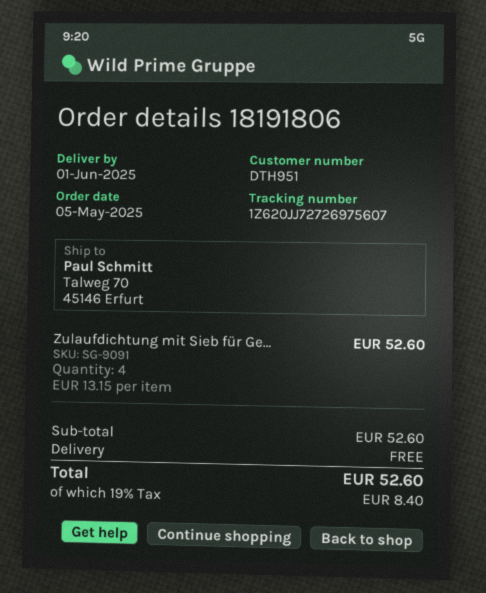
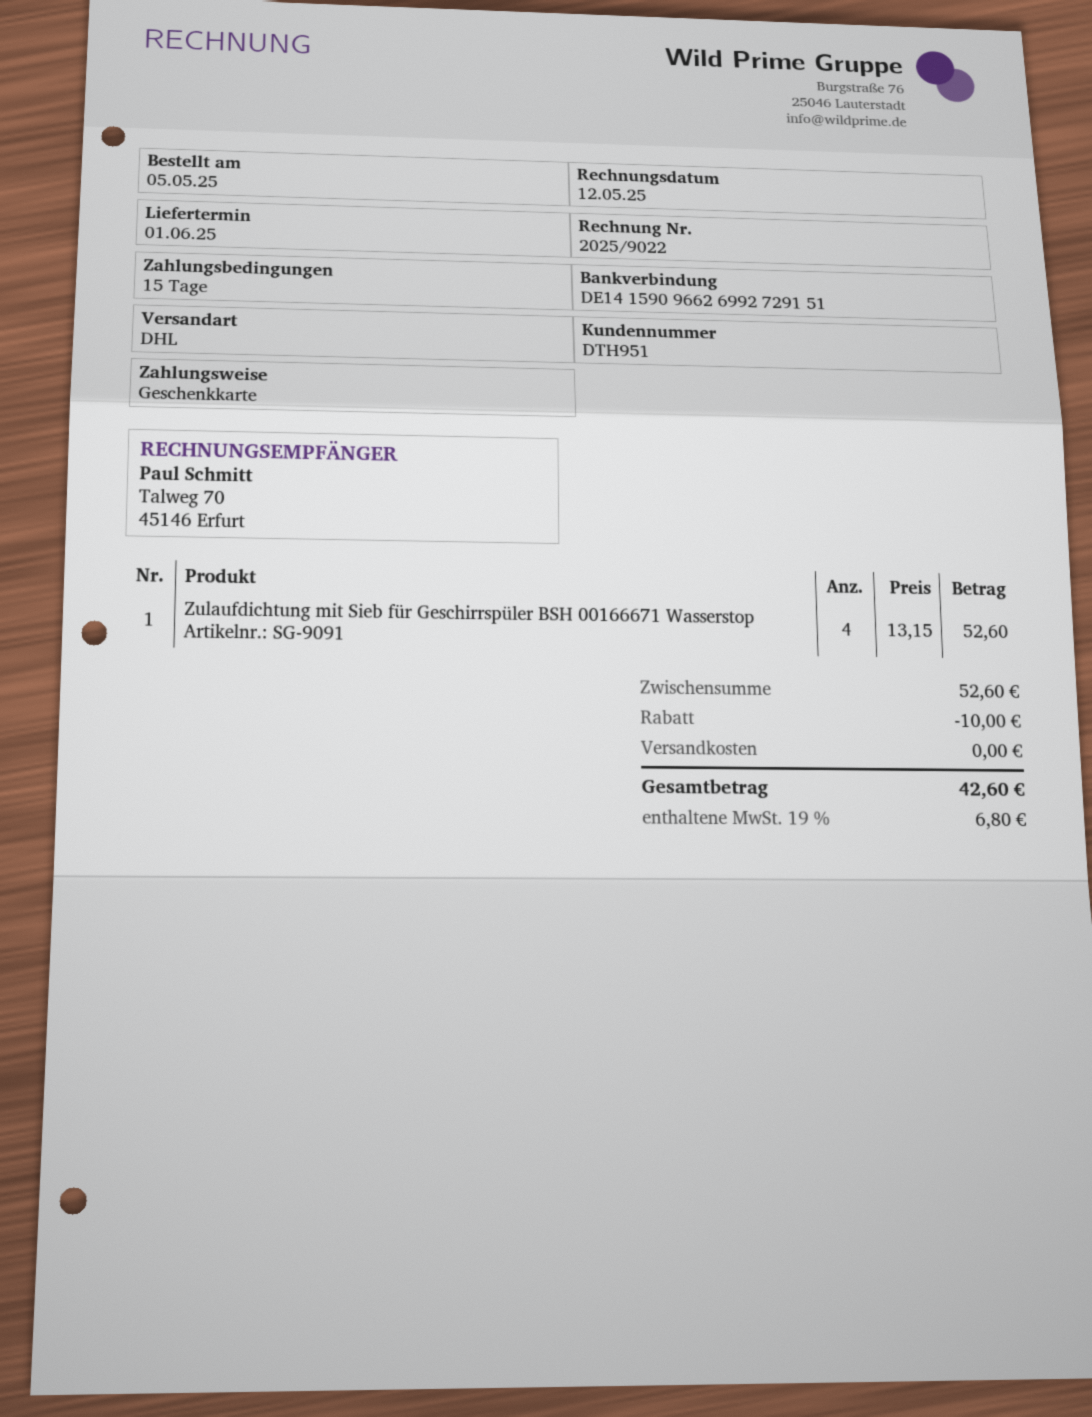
discount: none -> 10.00
tax: 19% = 8.40 -> 19% = 6.80
total: 52.60 -> 42.60

